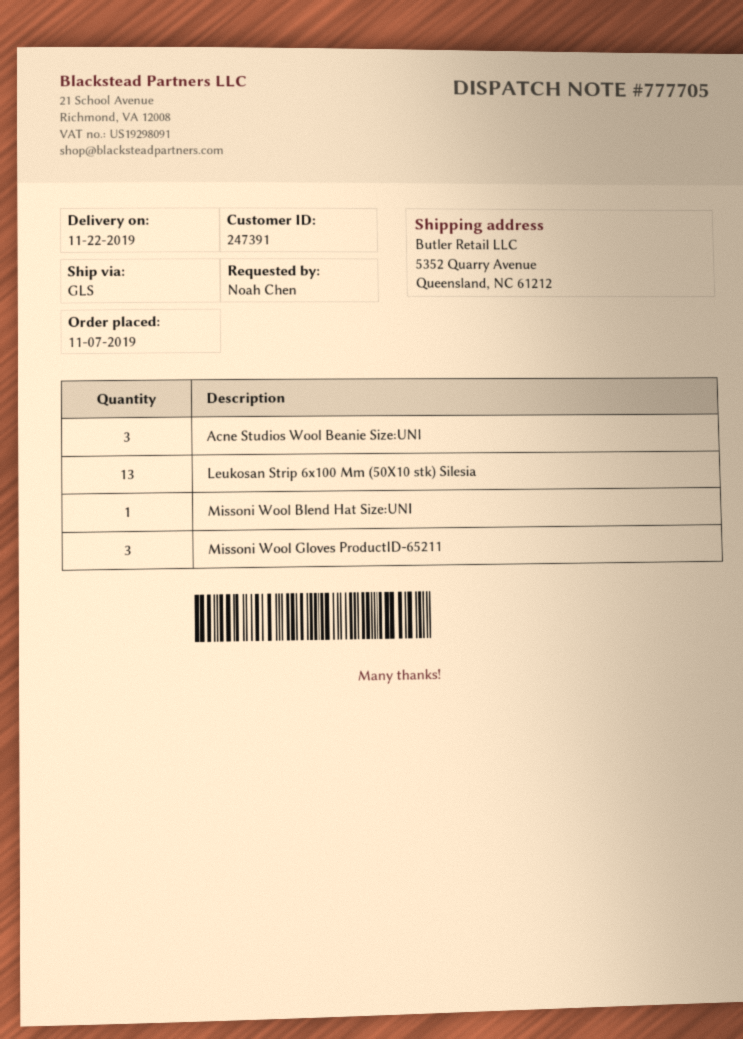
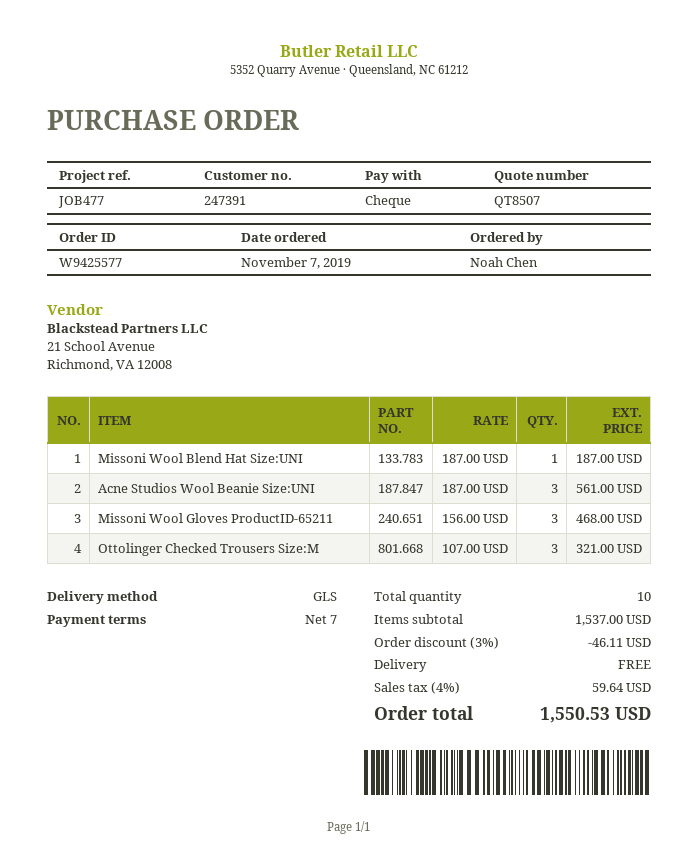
Leukosan Strip 6x100 Mm (50X10 stk) Silesia: 13 -> none
Ottolinger Checked Trousers Size:M: none -> 3

